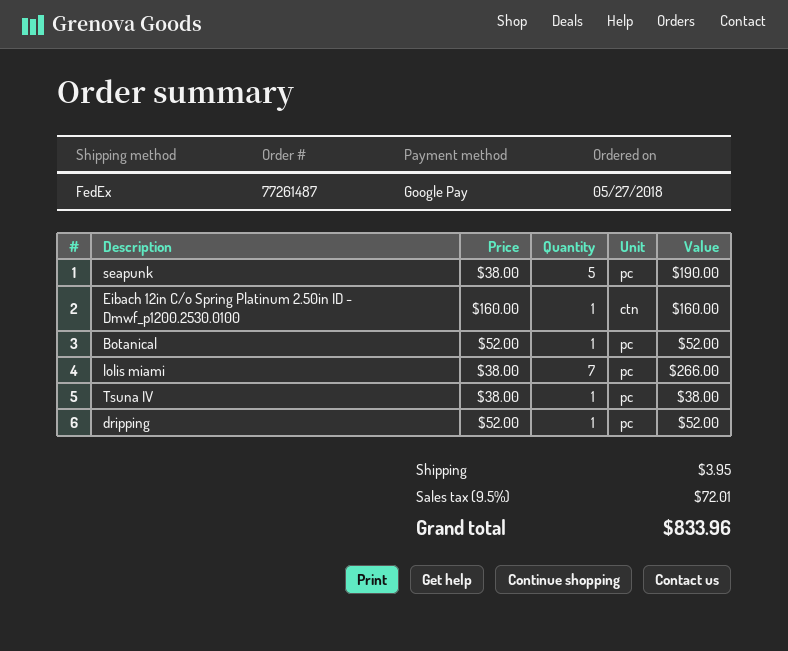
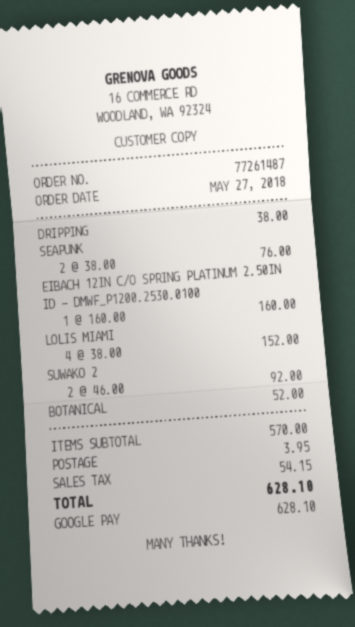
seapunk: 5 x 38.00 = 190.00 -> 2 x 38.00 = 76.00
lolis miami: 7 x 38.00 = 266.00 -> 4 x 38.00 = 152.00
Tsuna IV: 1 x 38.00 = 38.00 -> none
dripping: 1 x 52.00 = 52.00 -> 1 x 38.00 = 38.00
SUWAKO 2: none -> 2 x 46.00 = 92.00
tax: 72.01 -> 54.15
total: 833.96 -> 628.10

